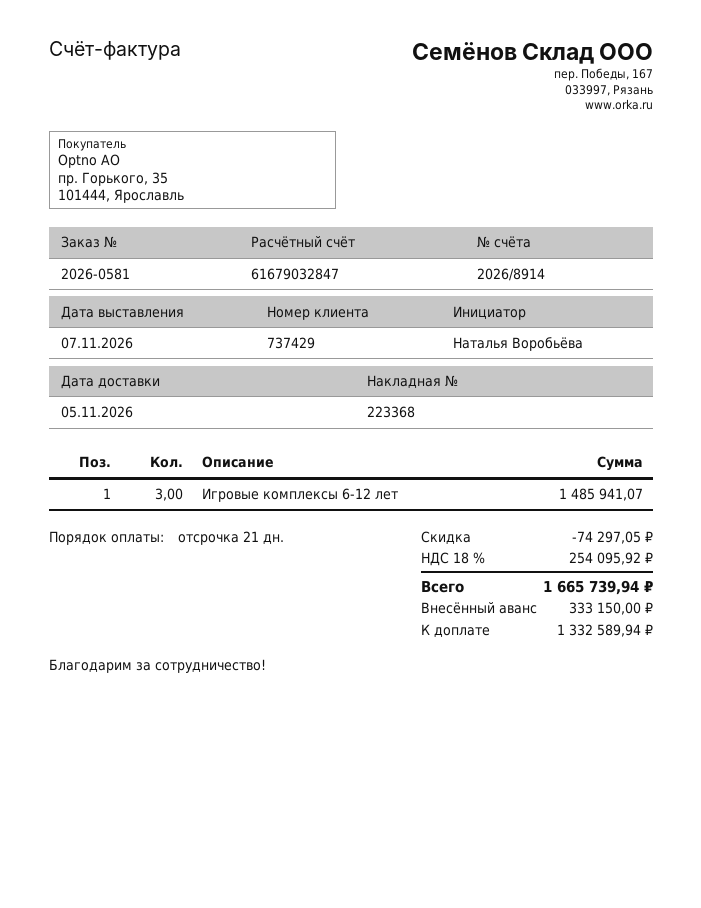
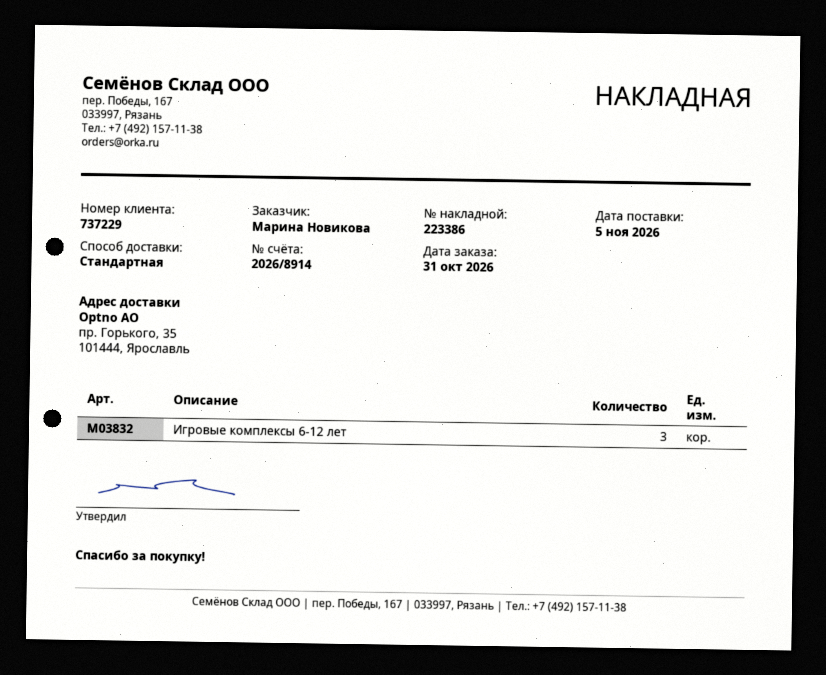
delivery note number: 223368 -> 223386
customer number: 737429 -> 737229
ordered by: Наталья Воробьёва -> Марина Новикова

